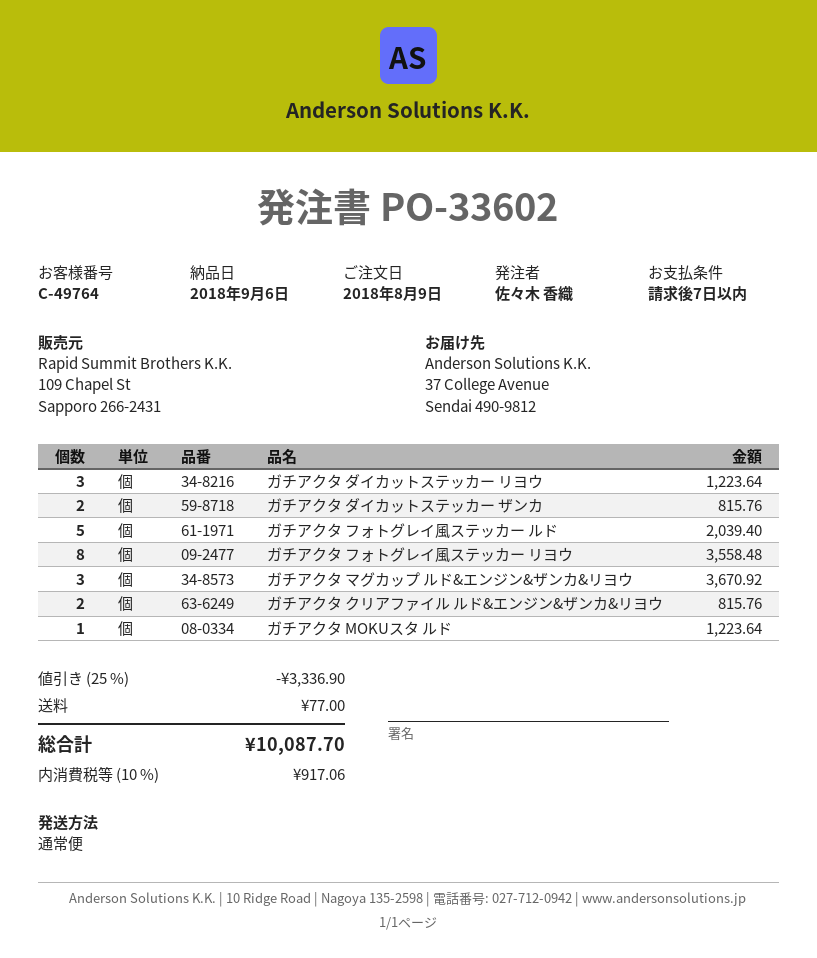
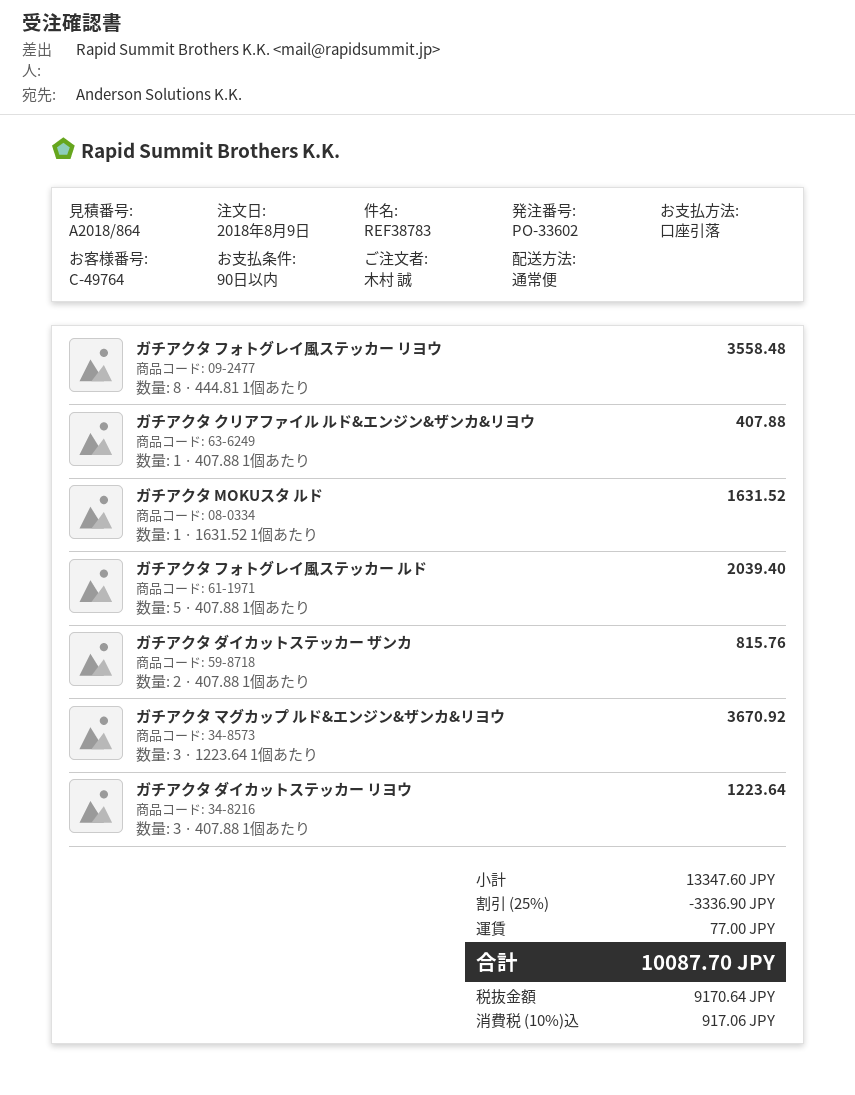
payment terms: 7 days -> 90 days
ordered by: 佐々木 香織 -> 木村 誠
ガチアクタ クリアファイル ルド&エンジン&ザンカ&リヨウ: 2 for 815.76 -> 1 for 407.88
ガチアクタ MOKUスタ ルド: 1 for 1223.64 -> 1 for 1631.52

